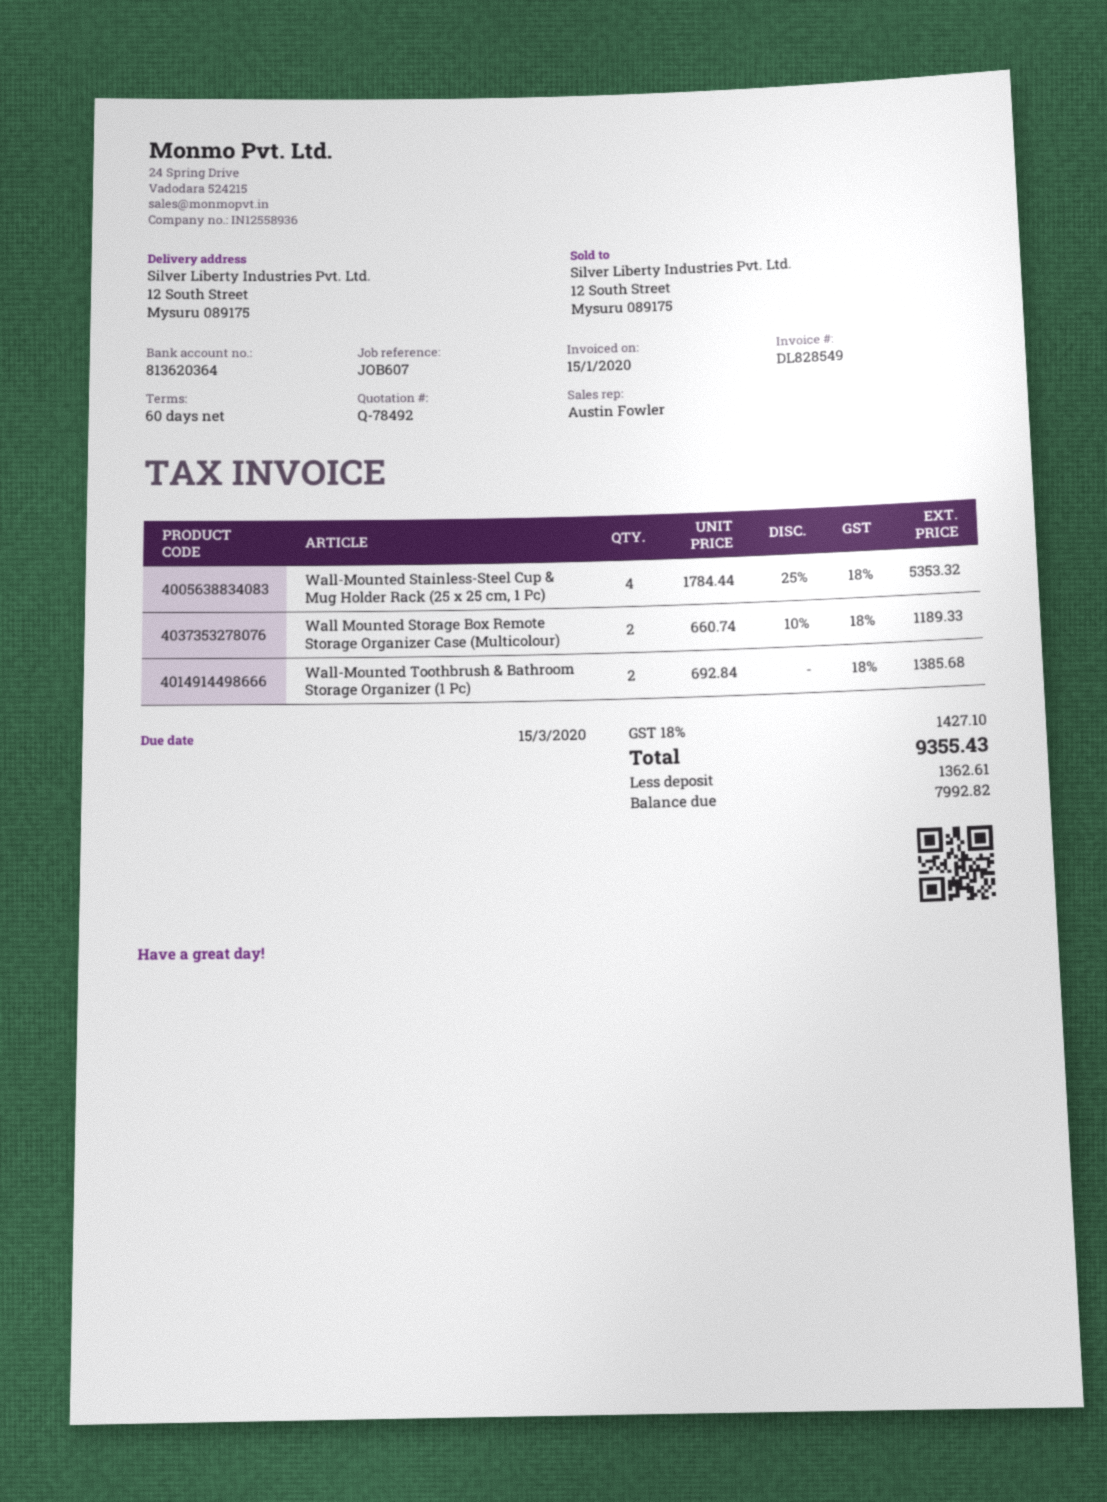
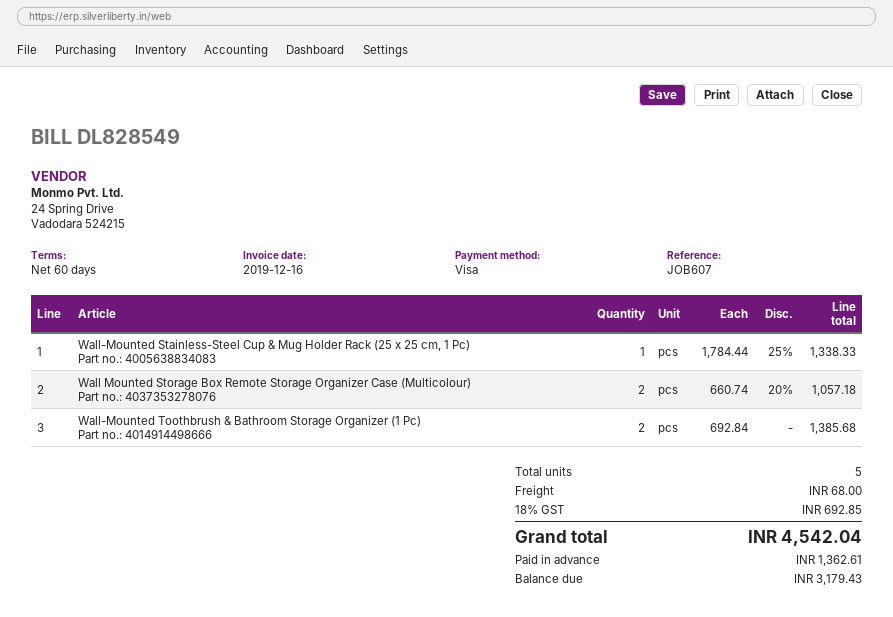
invoice date: 2020-01-15 -> 2019-12-16
Wall-Mounted Stainless-Steel Cup & Mug Holder Rack (25 x 25 cm, 1 Pc): 4 x 1784.44 - 25% = 5353.32 -> 1 x 1784.44 - 25% = 1338.33
Wall Mounted Storage Box Remote Storage Organizer Case (Multicolour): 2 x 660.74 - 10% = 1189.33 -> 2 x 660.74 - 20% = 1057.18
shipping: none -> 68.00
tax: 18% = 1427.10 -> 18% = 692.85
total: 9355.43 -> 4542.04
balance: 7992.82 -> 3179.43

